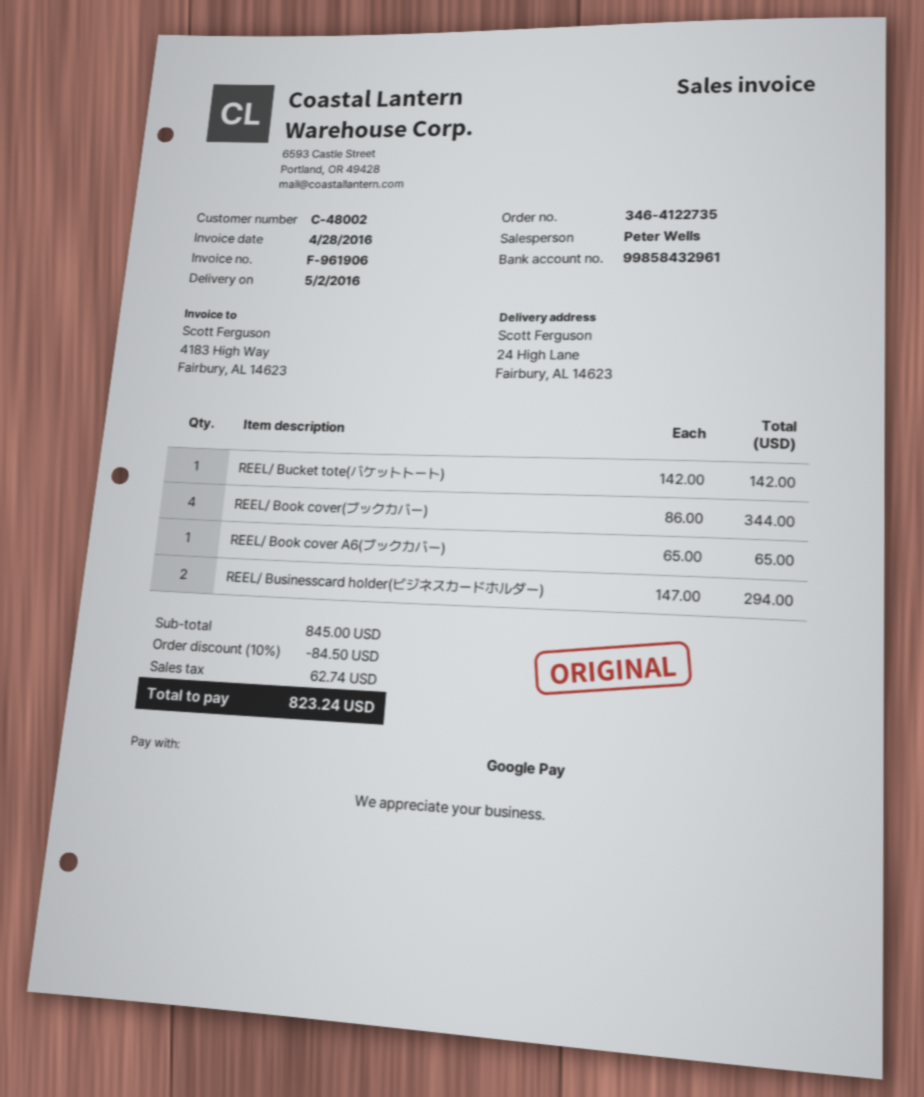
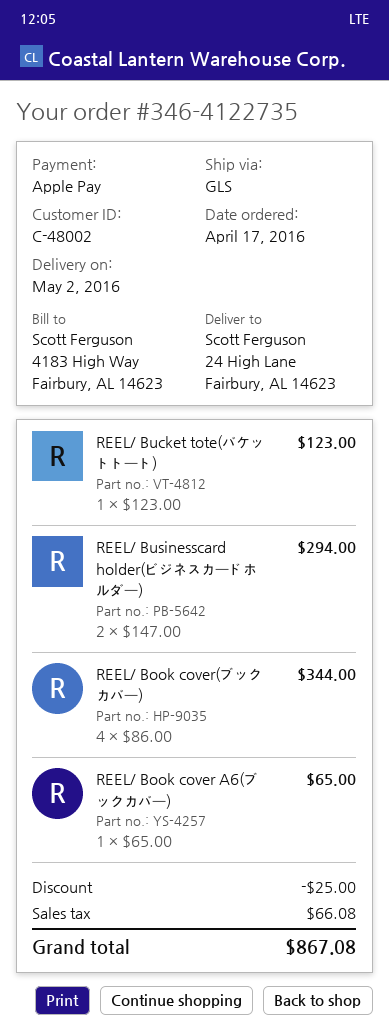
payment method: Google Pay -> Apple Pay
REEL/ Bucket tote(バケットトート): 1 x 142.00 = 142.00 -> 1 x 123.00 = 123.00
discount: 84.50 -> 25.00
tax: 62.74 -> 66.08
total: 823.24 -> 867.08

